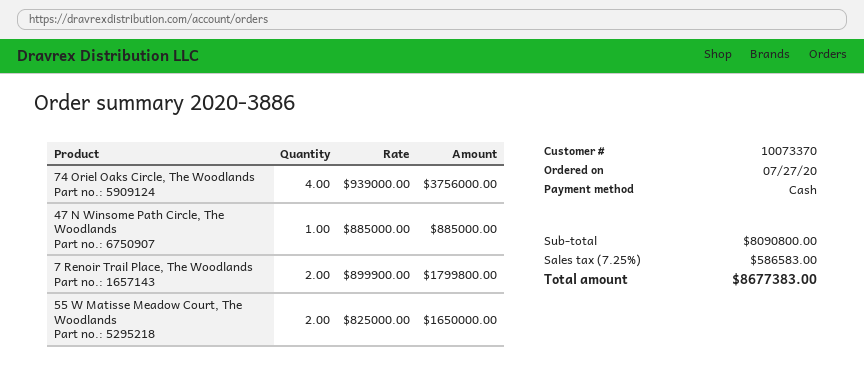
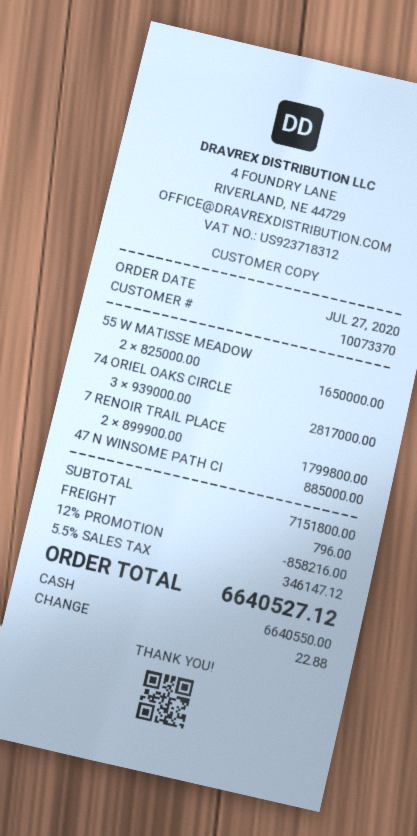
74 Oriel Oaks Circle, The Woodlands: 4 x 939000.00 = 3756000.00 -> 3 x 939000.00 = 2817000.00
subtotal: 8090800.00 -> 7151800.00
discount: none -> 12% = 858216.00
shipping: none -> 796.00
tax: 7.25% = 586583.00 -> 5.5% = 346147.12
total: 8677383.00 -> 6640527.12

